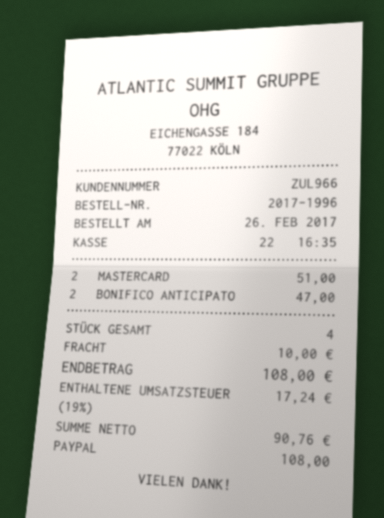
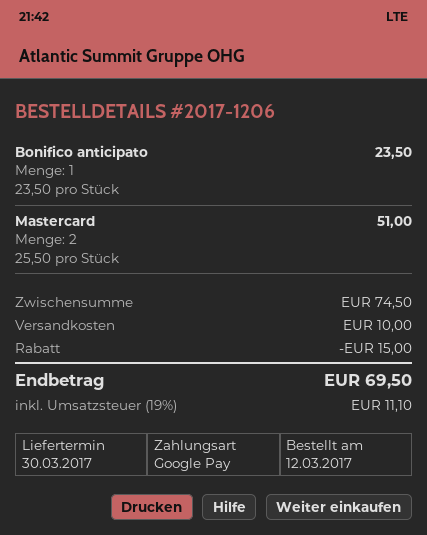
order number: 2017-1996 -> 2017-1206
order date: 2017-02-26 -> 2017-03-12
payment method: PayPal -> Google Pay
BONIFICO ANTICIPATO: 2 for 47.00 -> 1 for 23.50
discount: none -> 15.00
tax: 19% = 17.24 -> 19% = 11.10
total: 108.00 -> 69.50

